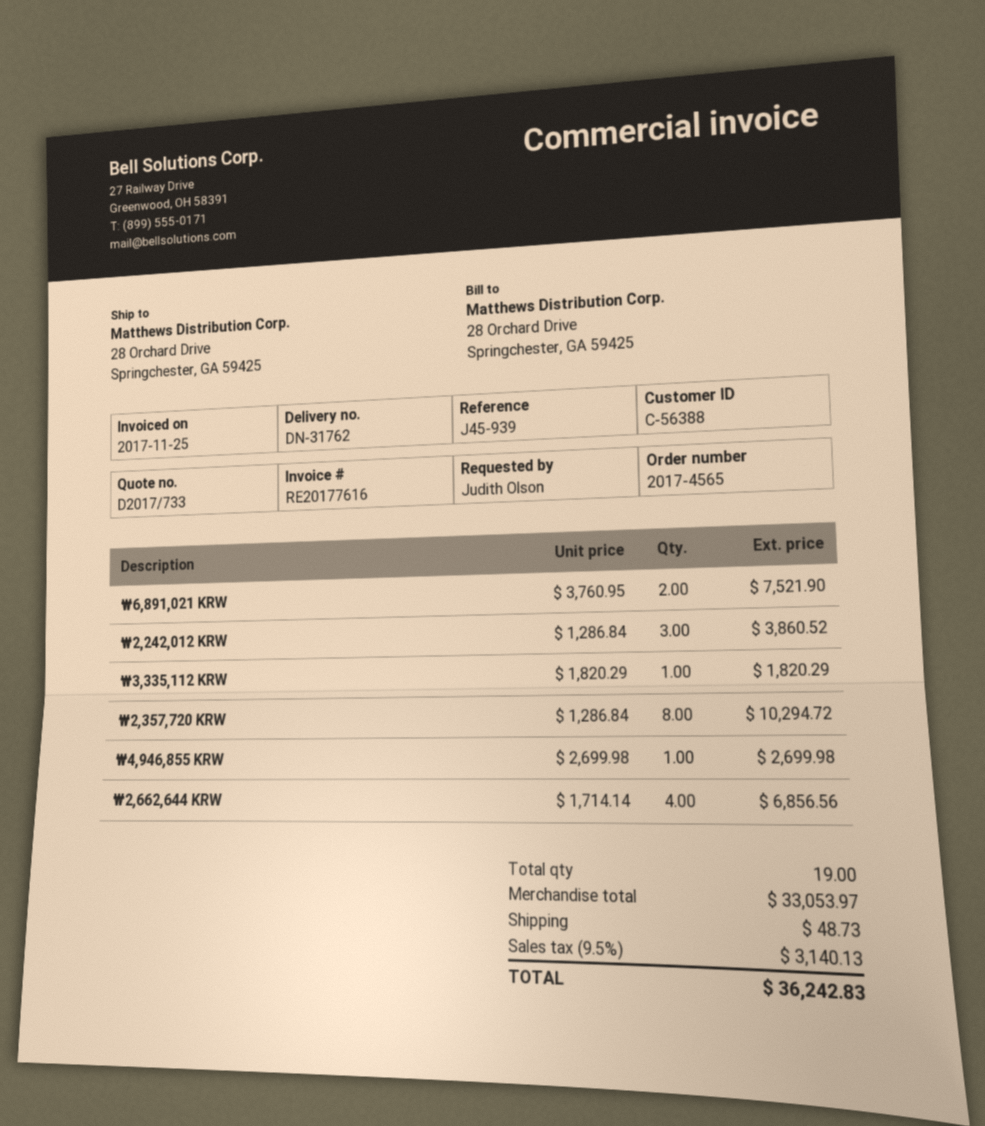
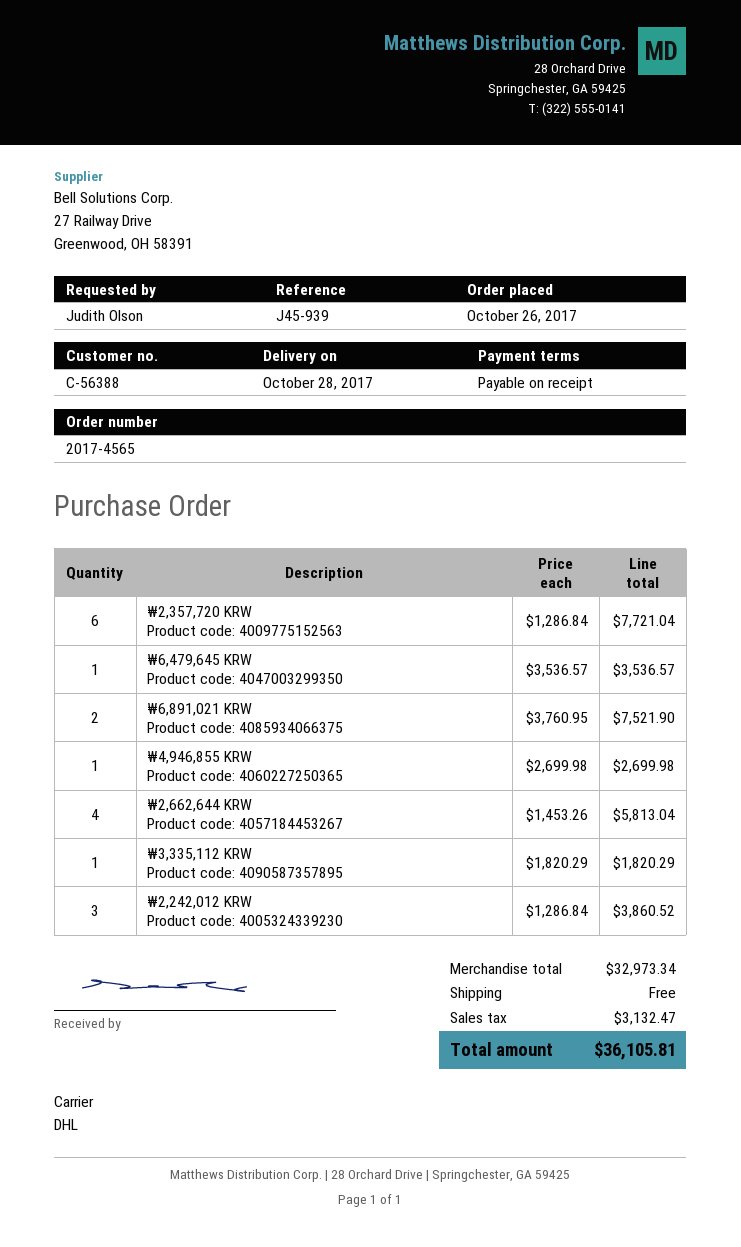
₩2,357,720 KRW: 8 x 1286.84 = 10294.72 -> 6 x 1286.84 = 7721.04
₩2,662,644 KRW: 4 x 1714.14 = 6856.56 -> 4 x 1453.26 = 5813.04
₩6,479,645 KRW: none -> 1 x 3536.57 = 3536.57
subtotal: 33053.97 -> 32973.34
shipping: 48.73 -> 0.00
tax: 3140.13 -> 3132.47
total: 36242.83 -> 36105.81

